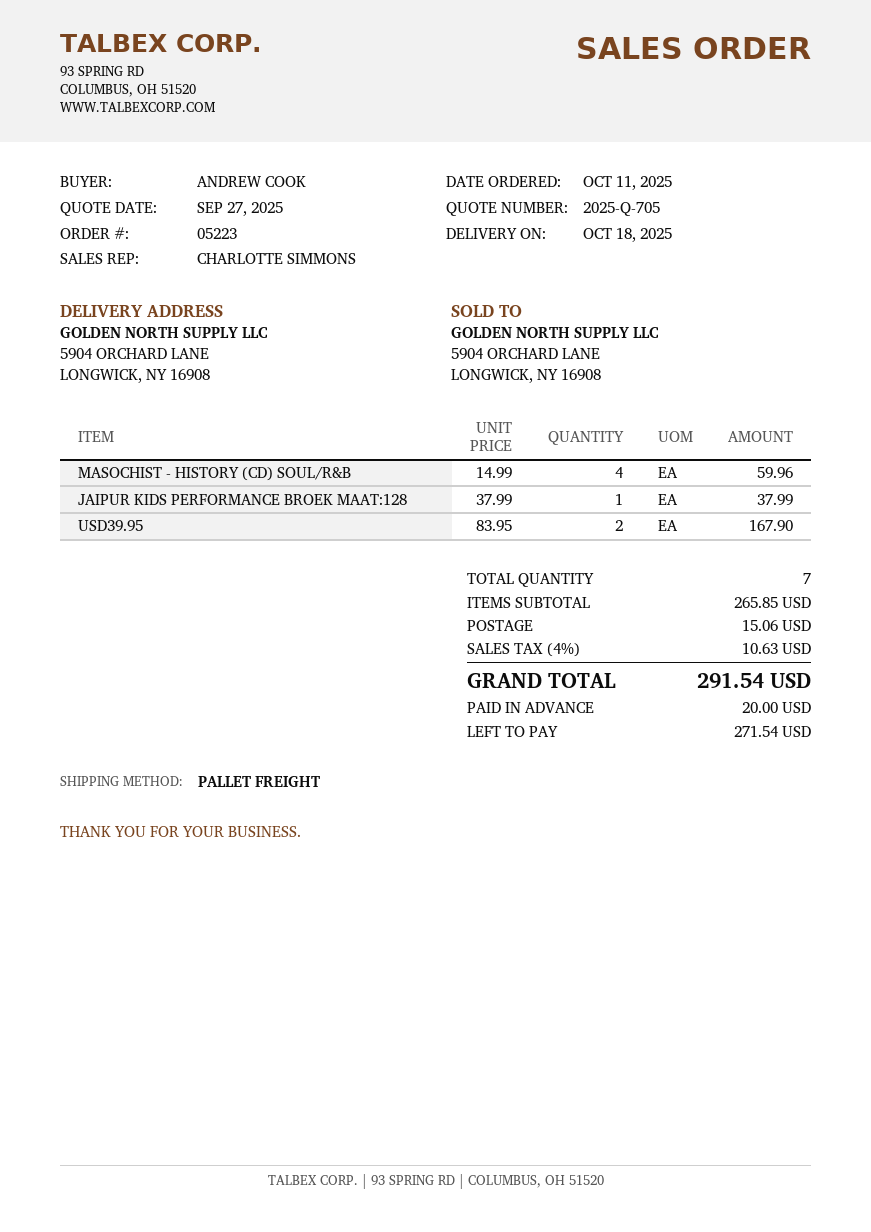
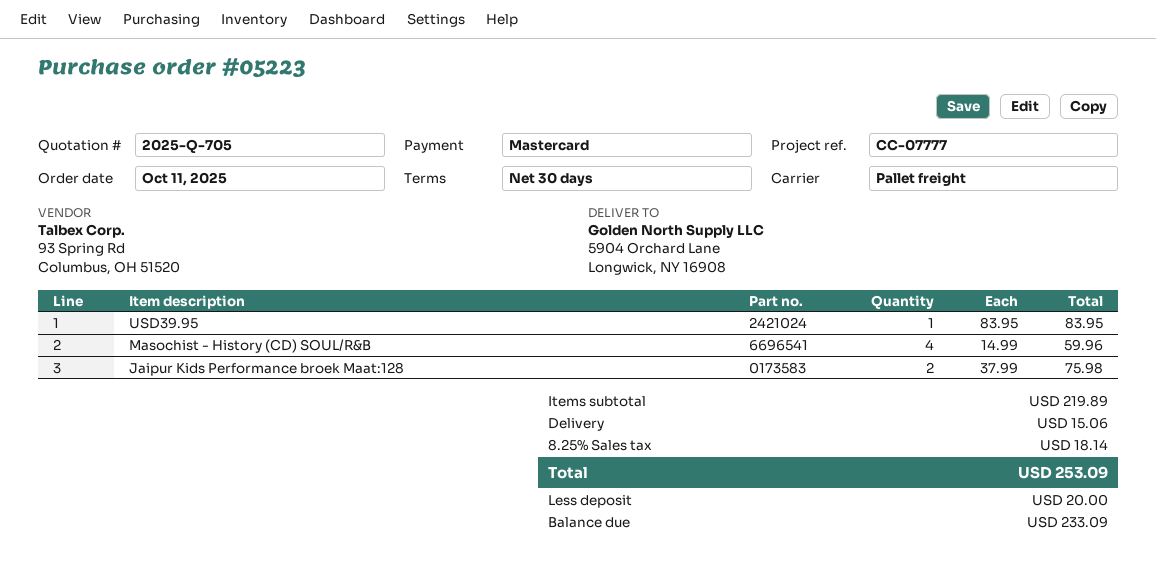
JAIPUR KIDS PERFORMANCE BROEK MAAT:128: 1 x 37.99 = 37.99 -> 2 x 37.99 = 75.98
USD39.95: 2 x 83.95 = 167.90 -> 1 x 83.95 = 83.95
subtotal: 265.85 -> 219.89
tax: 4% = 10.63 -> 8.25% = 18.14
total: 291.54 -> 253.09
balance: 271.54 -> 233.09

